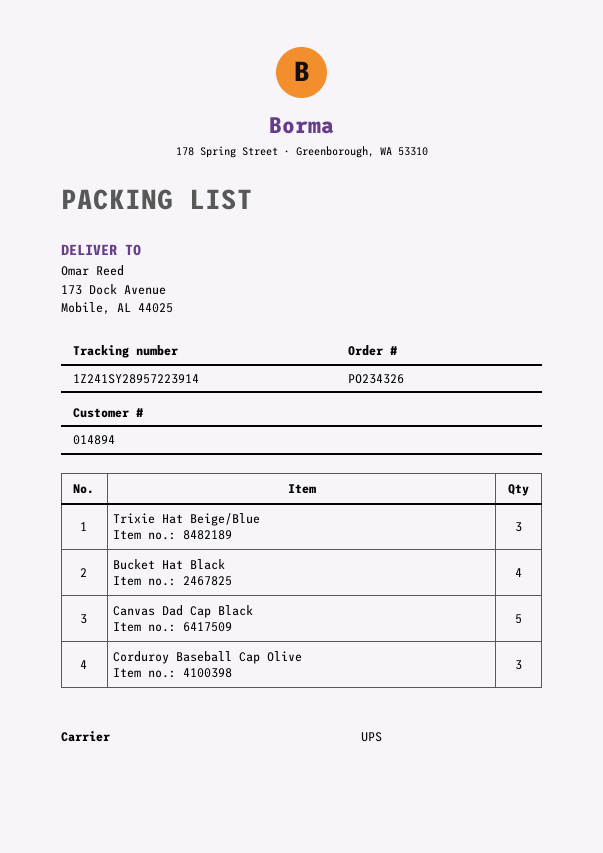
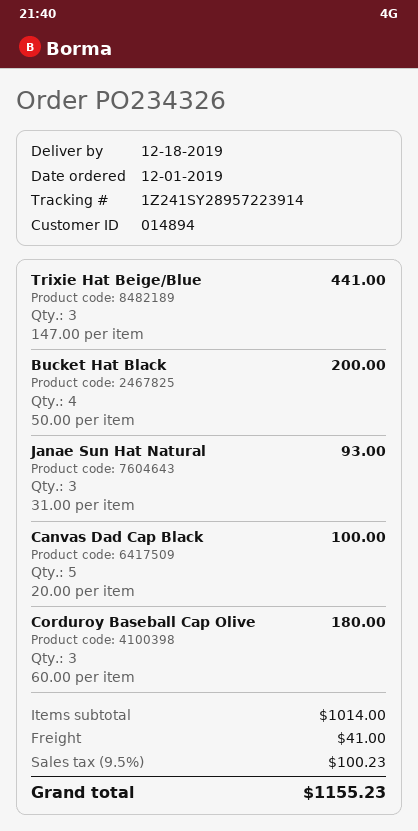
Janae Sun Hat Natural: none -> 3

